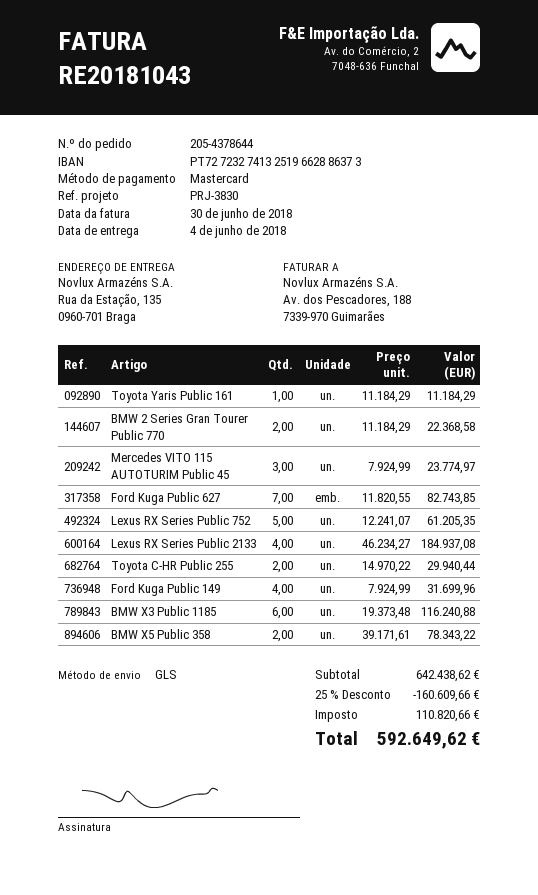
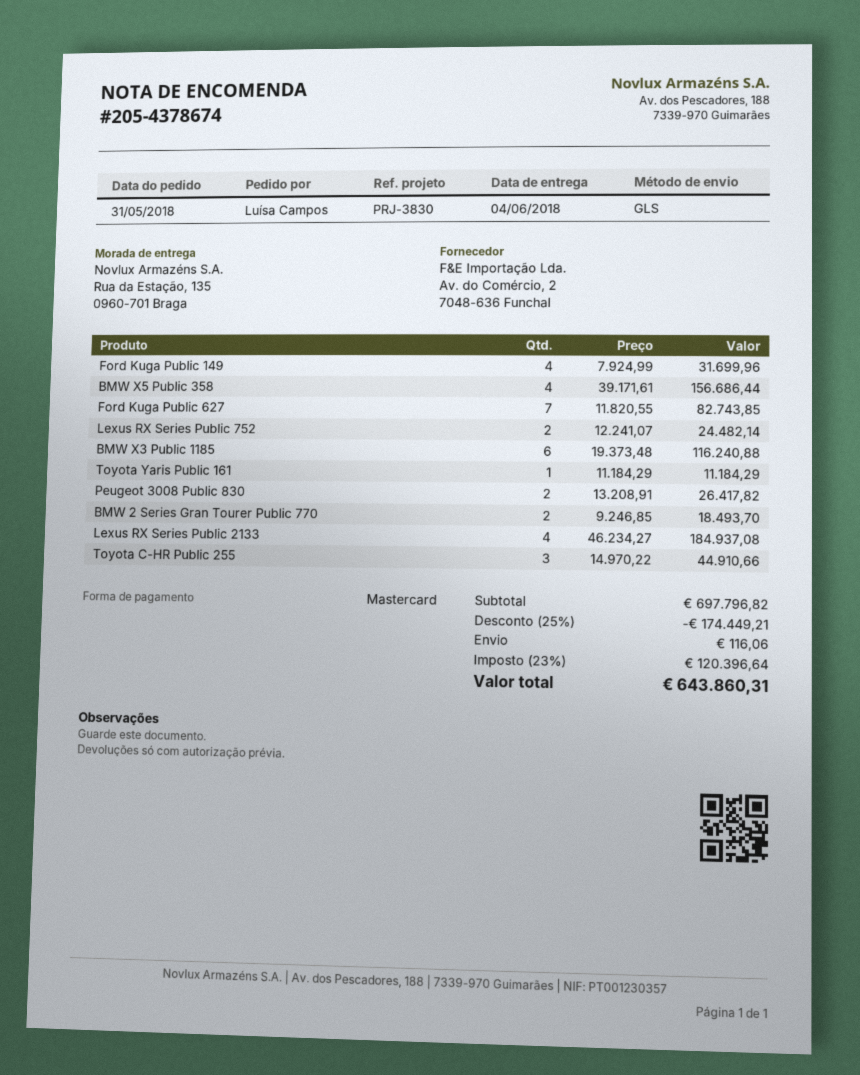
order number: 205-4378644 -> 205-4378674
BMW 2 Series Gran Tourer Public 770: 2 x 11184.29 = 22368.58 -> 2 x 9246.85 = 18493.70
Mercedes VITO 115 AUTOTURIM Public 45: 3 x 7924.99 = 23774.97 -> none
Lexus RX Series Public 752: 5 x 12241.07 = 61205.35 -> 2 x 12241.07 = 24482.14
Toyota C-HR Public 255: 2 x 14970.22 = 29940.44 -> 3 x 14970.22 = 44910.66
BMW X5 Public 358: 2 x 39171.61 = 78343.22 -> 4 x 39171.61 = 156686.44
Peugeot 3008 Public 830: none -> 2 x 13208.91 = 26417.82
subtotal: 642438.62 -> 697796.82
discount: 25% = 160609.66 -> 25% = 174449.21
shipping: none -> 116.06
tax: 110820.66 -> 120396.64
total: 592649.62 -> 643860.31

